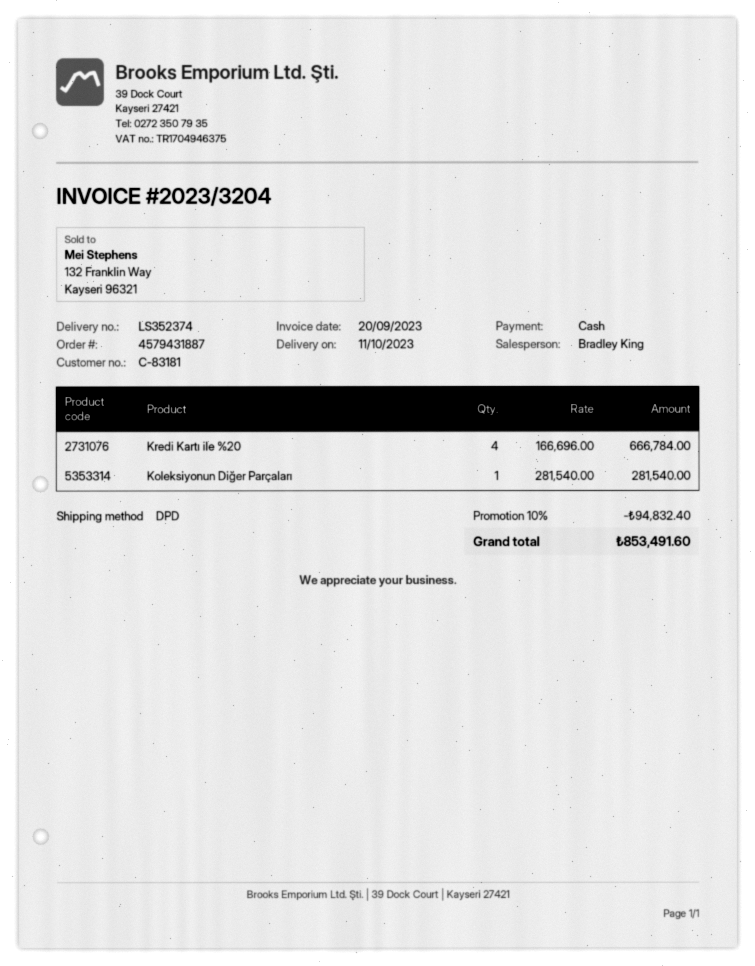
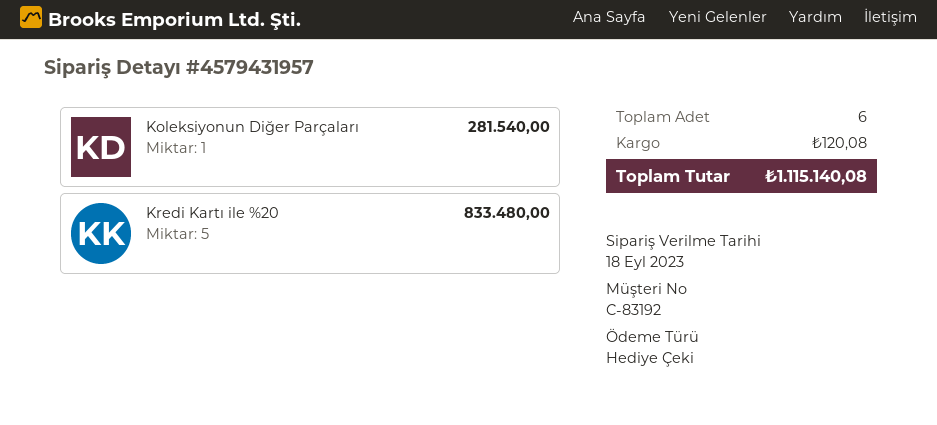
order number: 4579431887 -> 4579431957
customer number: C-83181 -> C-83192
payment method: cash -> gift card
Kredi Kartı ile %20: 4 for 666784.00 -> 5 for 833480.00
discount: 10% = 94832.40 -> none
shipping: none -> 120.08
total: 853491.60 -> 1115140.08

